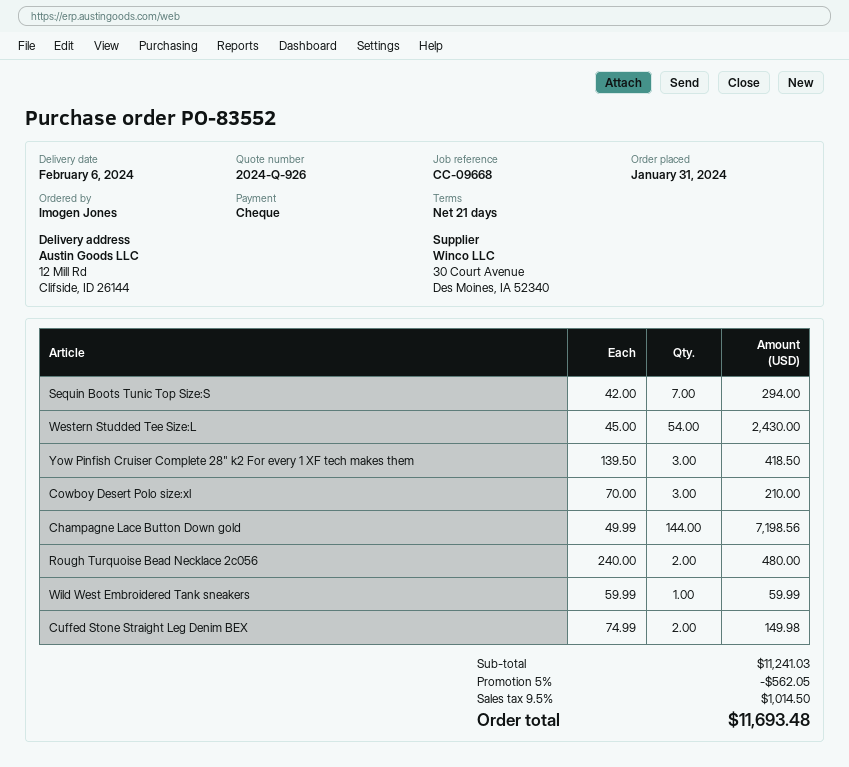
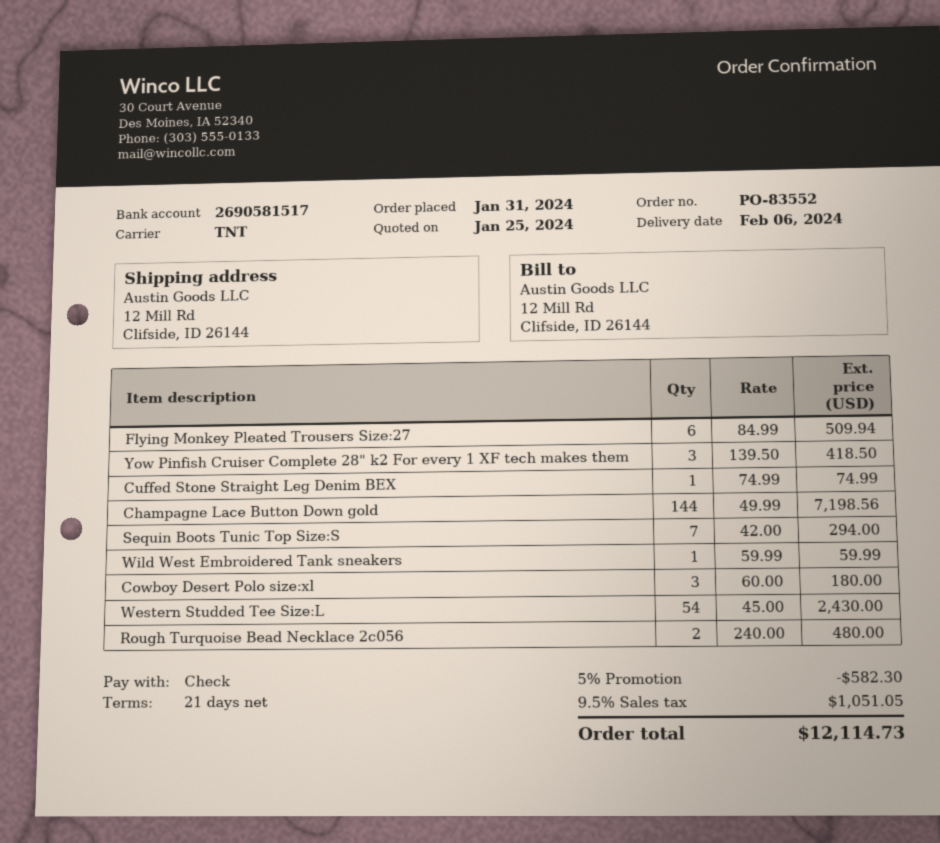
Cowboy Desert Polo size:xl: 3 x 70.00 = 210.00 -> 3 x 60.00 = 180.00
Cuffed Stone Straight Leg Denim BEX: 2 x 74.99 = 149.98 -> 1 x 74.99 = 74.99
Flying Monkey Pleated Trousers Size:27: none -> 6 x 84.99 = 509.94
discount: 5% = 562.05 -> 5% = 582.30
tax: 9.5% = 1014.50 -> 9.5% = 1051.05
total: 11693.48 -> 12114.73

